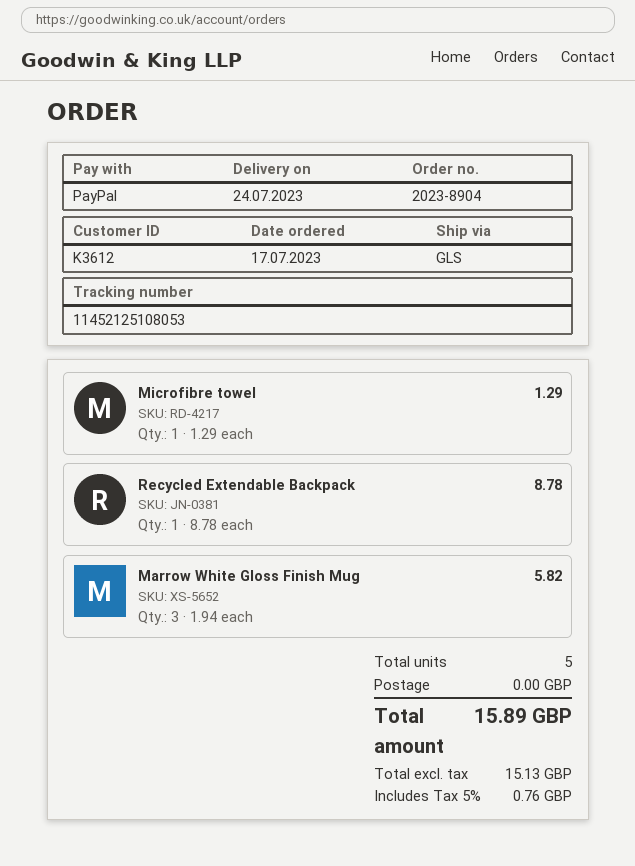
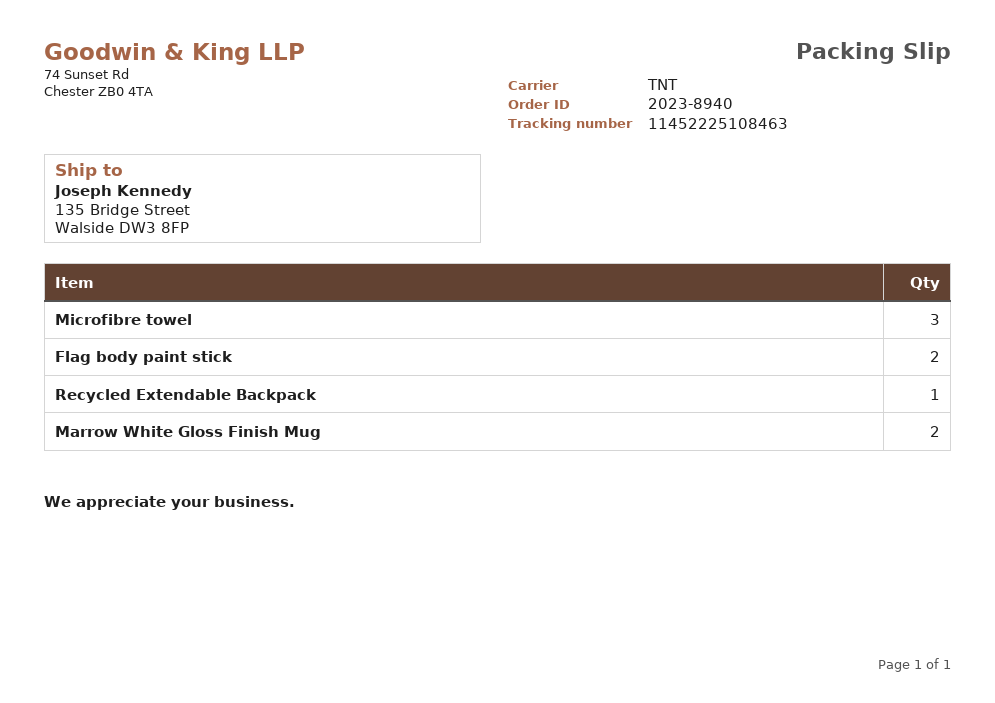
order number: 2023-8904 -> 2023-8940
shipping method: GLS -> TNT
tracking number: 11452125108053 -> 11452225108463
Microfibre towel: 1 -> 3
Marrow White Gloss Finish Mug: 3 -> 2
Flag body paint stick: none -> 2

